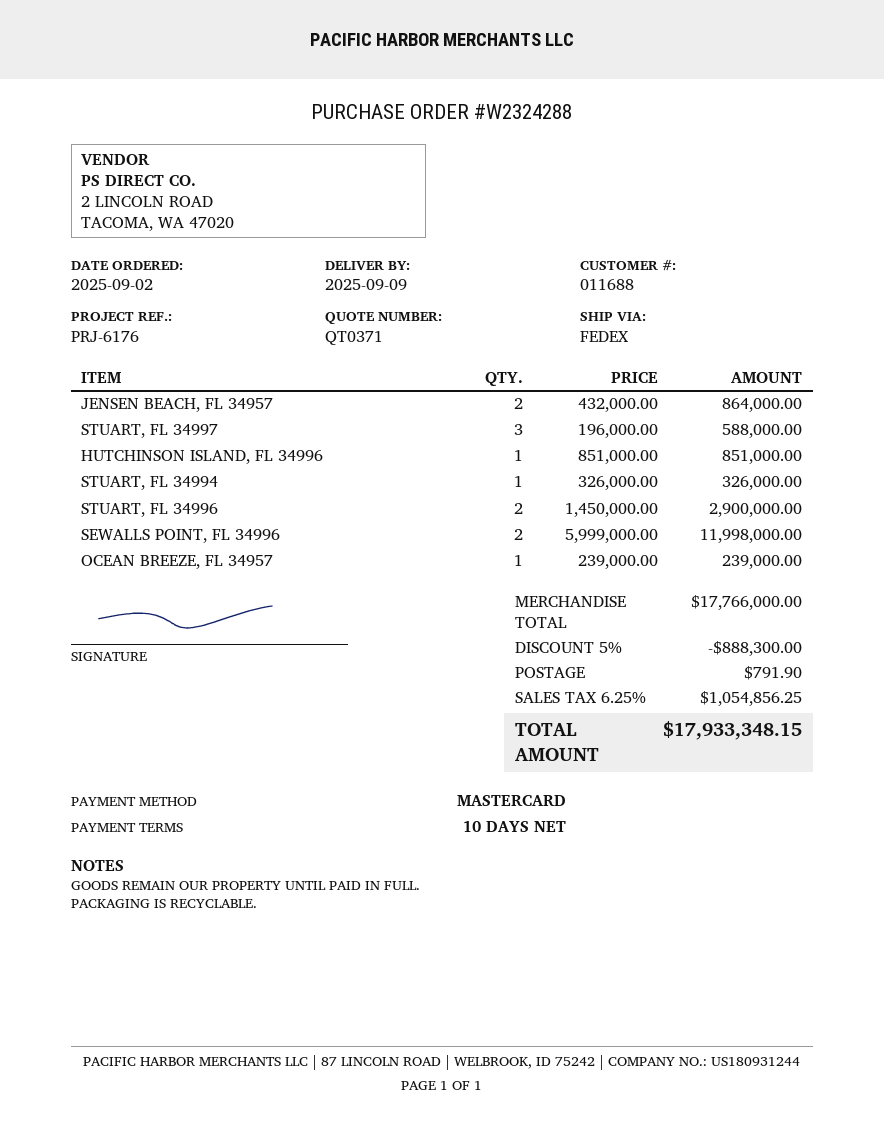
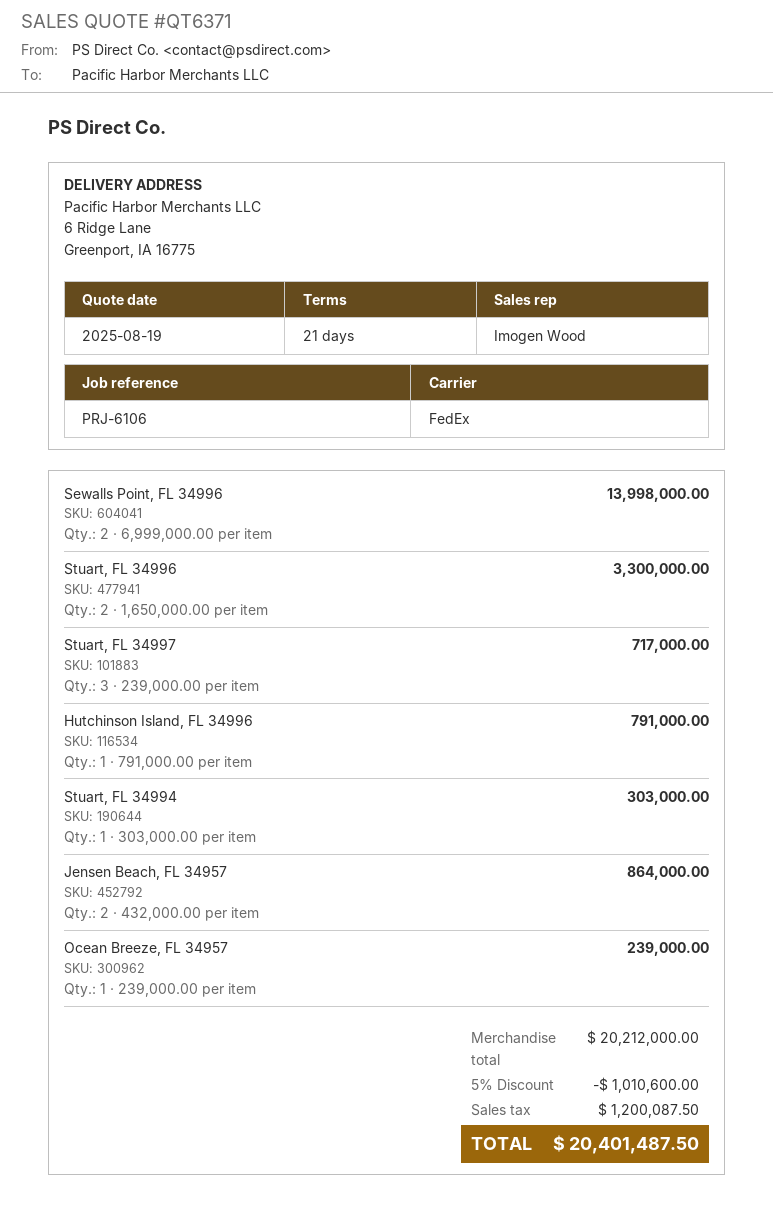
quote number: QT0371 -> QT6371
payment terms: 10 days -> 21 days
reference: PRJ-6176 -> PRJ-6106
STUART, FL 34997: 3 x 196000.00 = 588000.00 -> 3 x 239000.00 = 717000.00
HUTCHINSON ISLAND, FL 34996: 1 x 851000.00 = 851000.00 -> 1 x 791000.00 = 791000.00
STUART, FL 34994: 1 x 326000.00 = 326000.00 -> 1 x 303000.00 = 303000.00
STUART, FL 34996: 2 x 1450000.00 = 2900000.00 -> 2 x 1650000.00 = 3300000.00
SEWALLS POINT, FL 34996: 2 x 5999000.00 = 11998000.00 -> 2 x 6999000.00 = 13998000.00
subtotal: 17766000.00 -> 20212000.00
discount: 5% = 888300.00 -> 5% = 1010600.00
shipping: 791.90 -> none
tax: 1054856.25 -> 1200087.50
total: 17933348.15 -> 20401487.50

